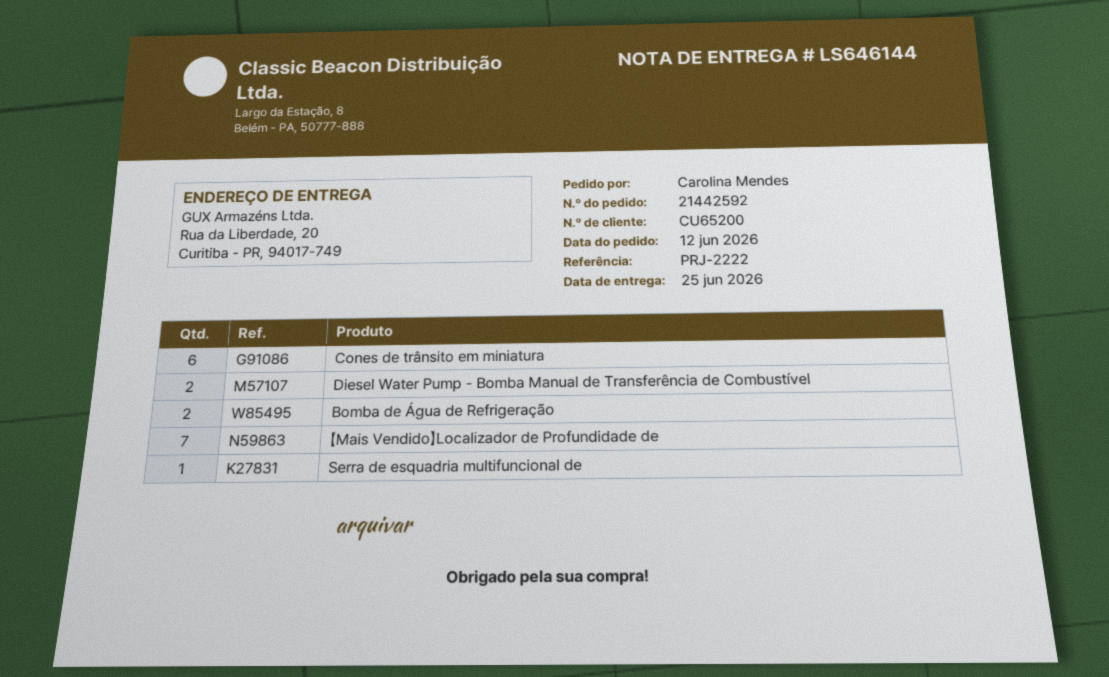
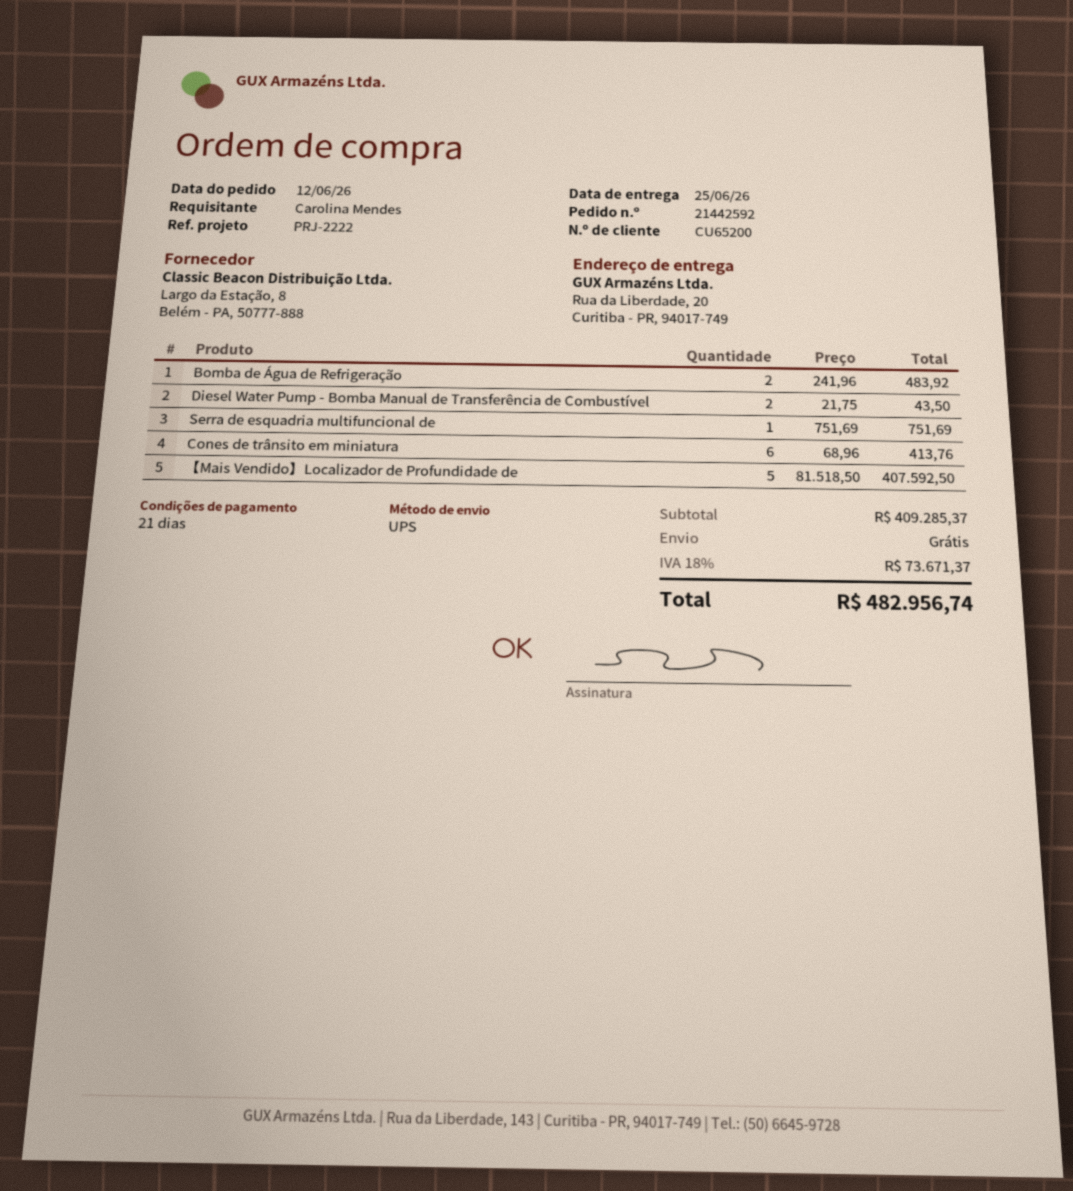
【Mais Vendido】Localizador de Profundidade de: 7 -> 5

